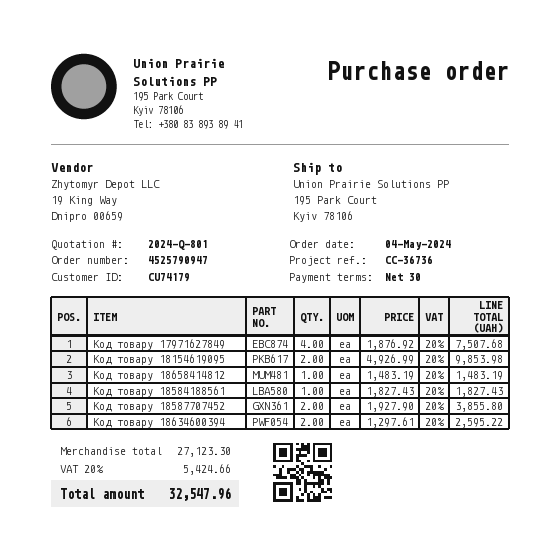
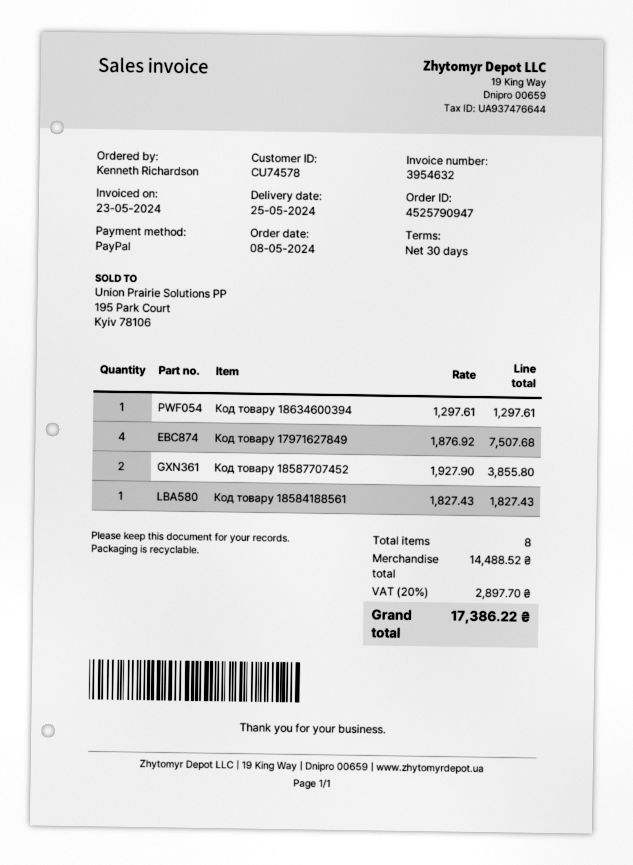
order date: 2024-05-04 -> 2024-05-08
customer number: CU74179 -> CU74578
Код товару 18154619095: 2 x 4926.99 = 9853.98 -> none
Код товару 18658414812: 1 x 1483.19 = 1483.19 -> none
Код товару 18634600394: 2 x 1297.61 = 2595.22 -> 1 x 1297.61 = 1297.61
subtotal: 27123.30 -> 14488.52
tax: 20% = 5424.66 -> 20% = 2897.70
total: 32547.96 -> 17386.22

